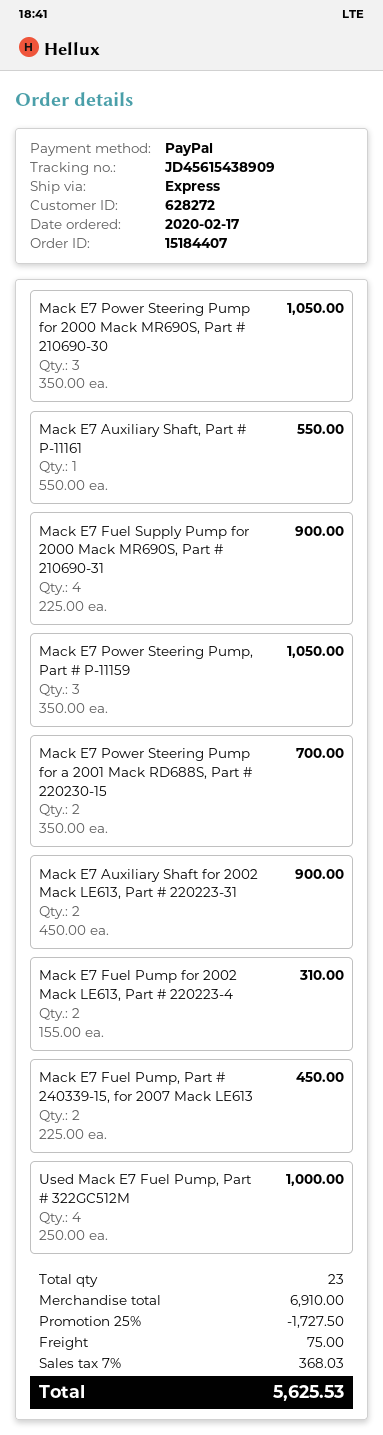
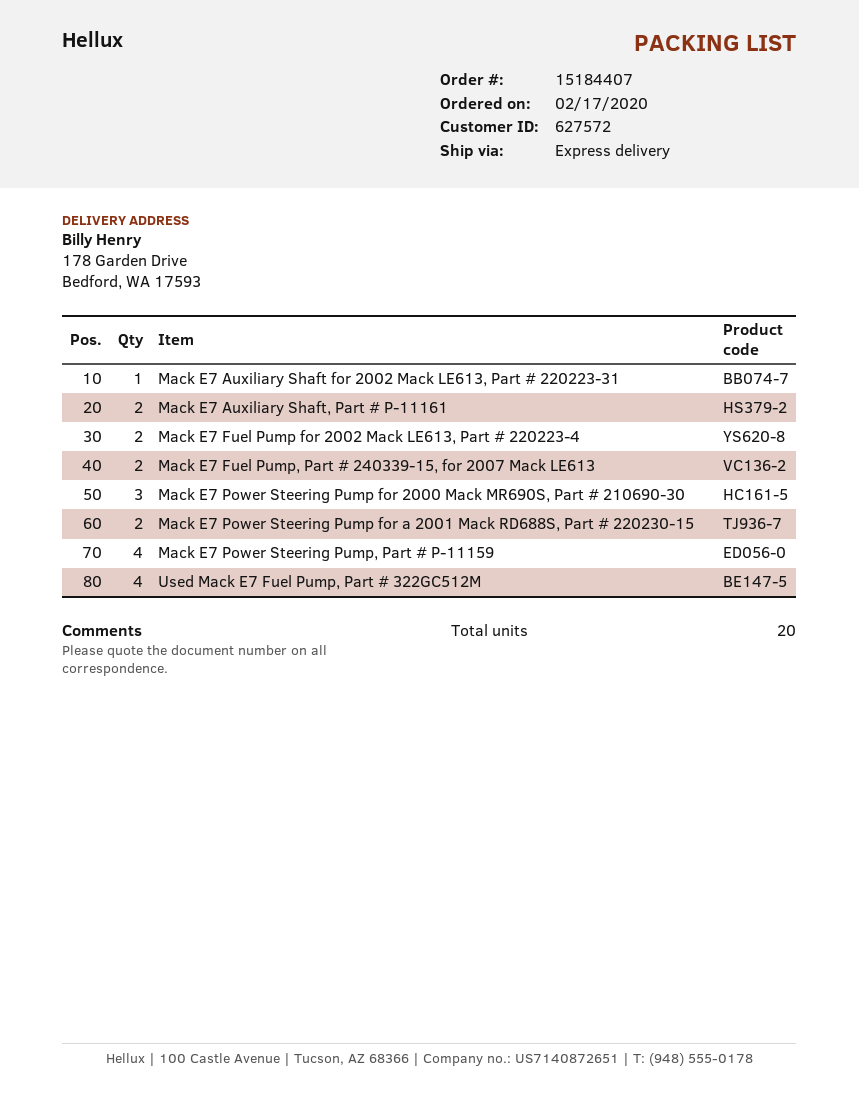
customer number: 628272 -> 627572
Mack E7 Auxiliary Shaft, Part # P-11161: 1 -> 2
Mack E7 Fuel Supply Pump for 2000 Mack MR690S, Part # 210690-31: 4 -> none
Mack E7 Power Steering Pump, Part # P-11159: 3 -> 4
Mack E7 Auxiliary Shaft for 2002 Mack LE613, Part # 220223-31: 2 -> 1
total quantity: 23 -> 20

